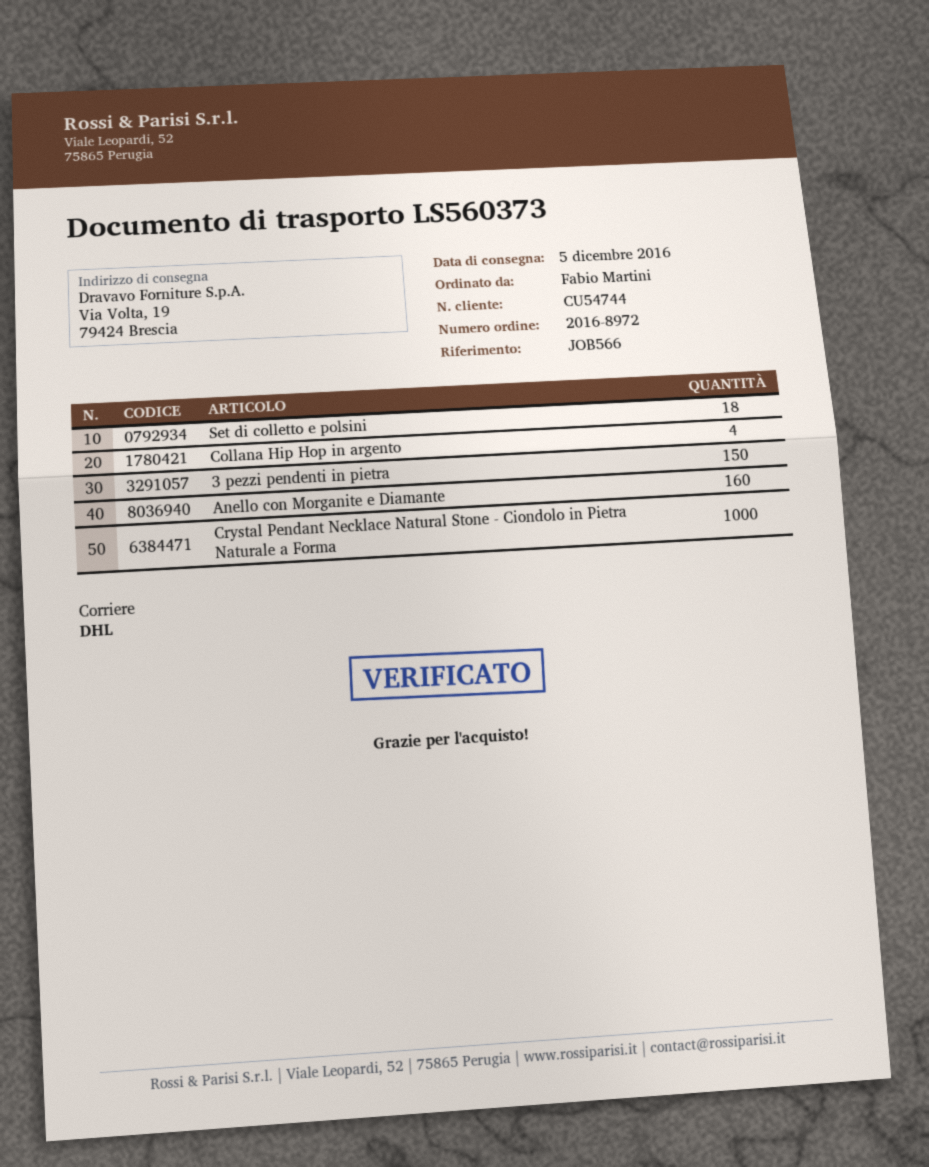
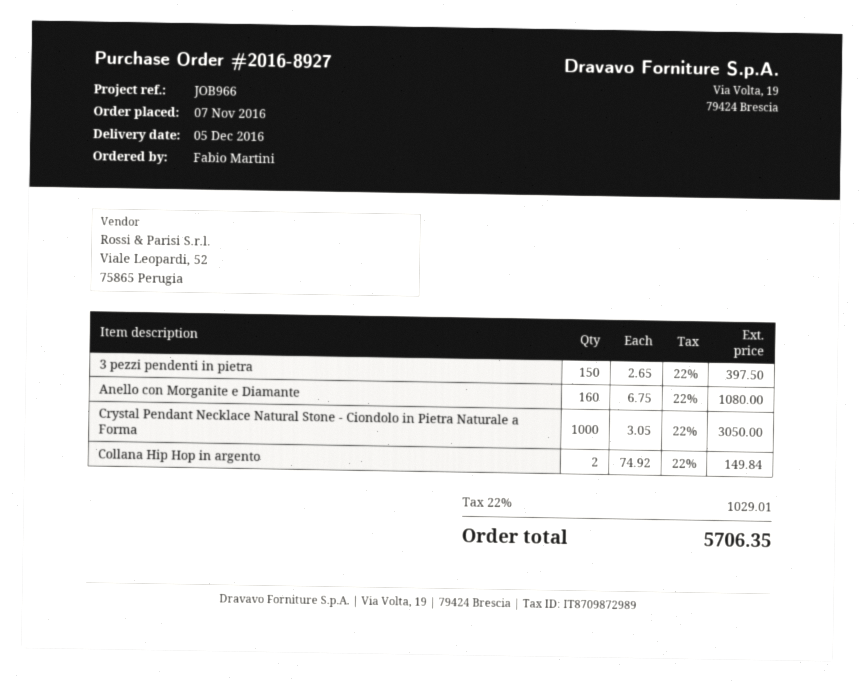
order number: 2016-8972 -> 2016-8927
reference: JOB566 -> JOB966
Set di colletto e polsini: 18 -> none
Collana Hip Hop in argento: 4 -> 2

